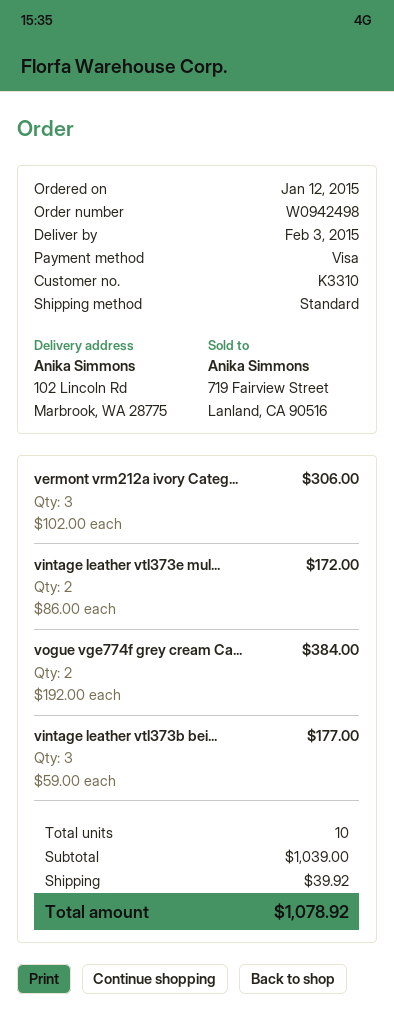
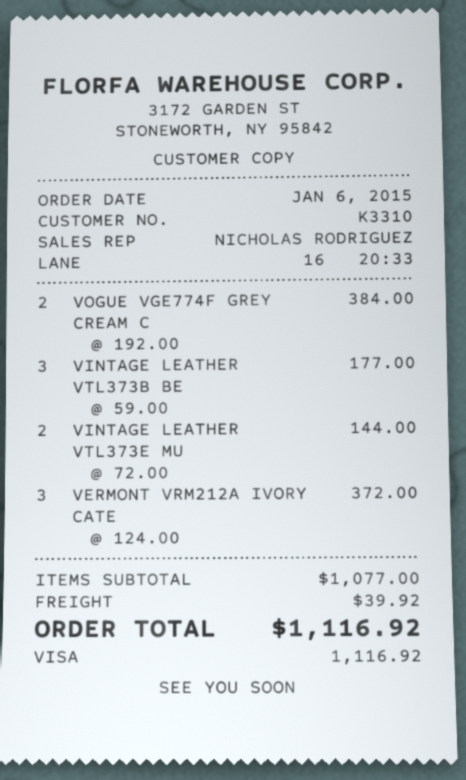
order date: 2015-01-12 -> 2015-01-06
vermont vrm212a ivory Categ...: 3 x 102.00 = 306.00 -> 3 x 124.00 = 372.00
vintage leather vtl373e mul...: 2 x 86.00 = 172.00 -> 2 x 72.00 = 144.00
subtotal: 1039.00 -> 1077.00
total: 1078.92 -> 1116.92

